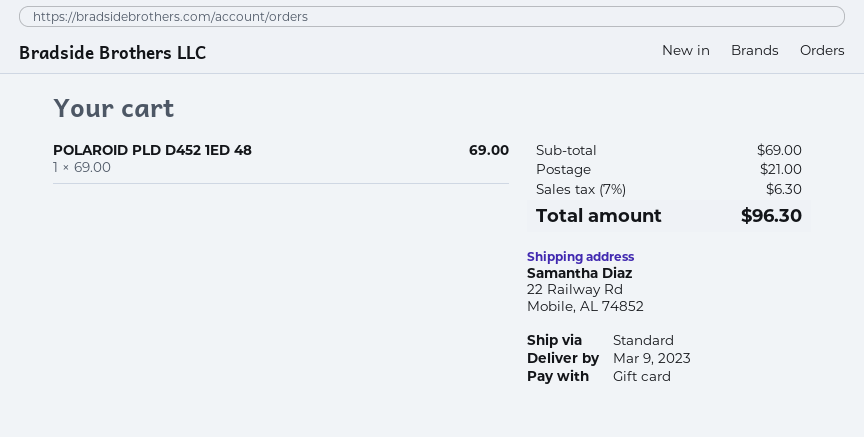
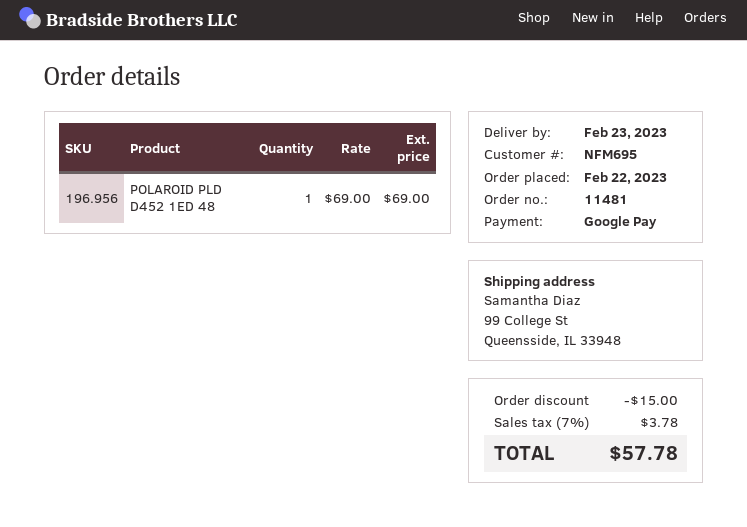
delivery date: 2023-03-09 -> 2023-02-23
payment method: gift card -> Google Pay
ship to: 22 Railway Rd, Mobile, AL 74852 -> 99 College St, Queensside, IL 33948
discount: none -> 15.00
shipping: 21.00 -> none
tax: 7% = 6.30 -> 7% = 3.78
total: 96.30 -> 57.78

